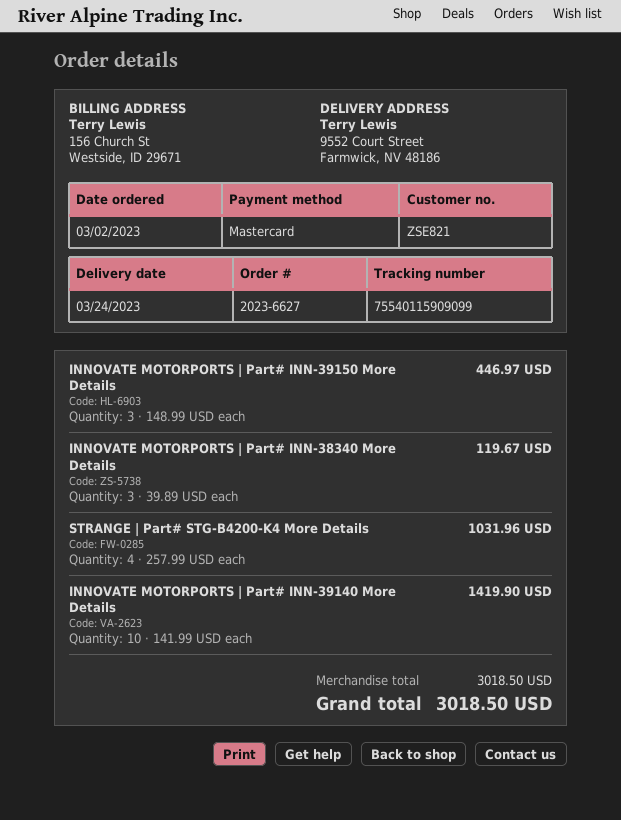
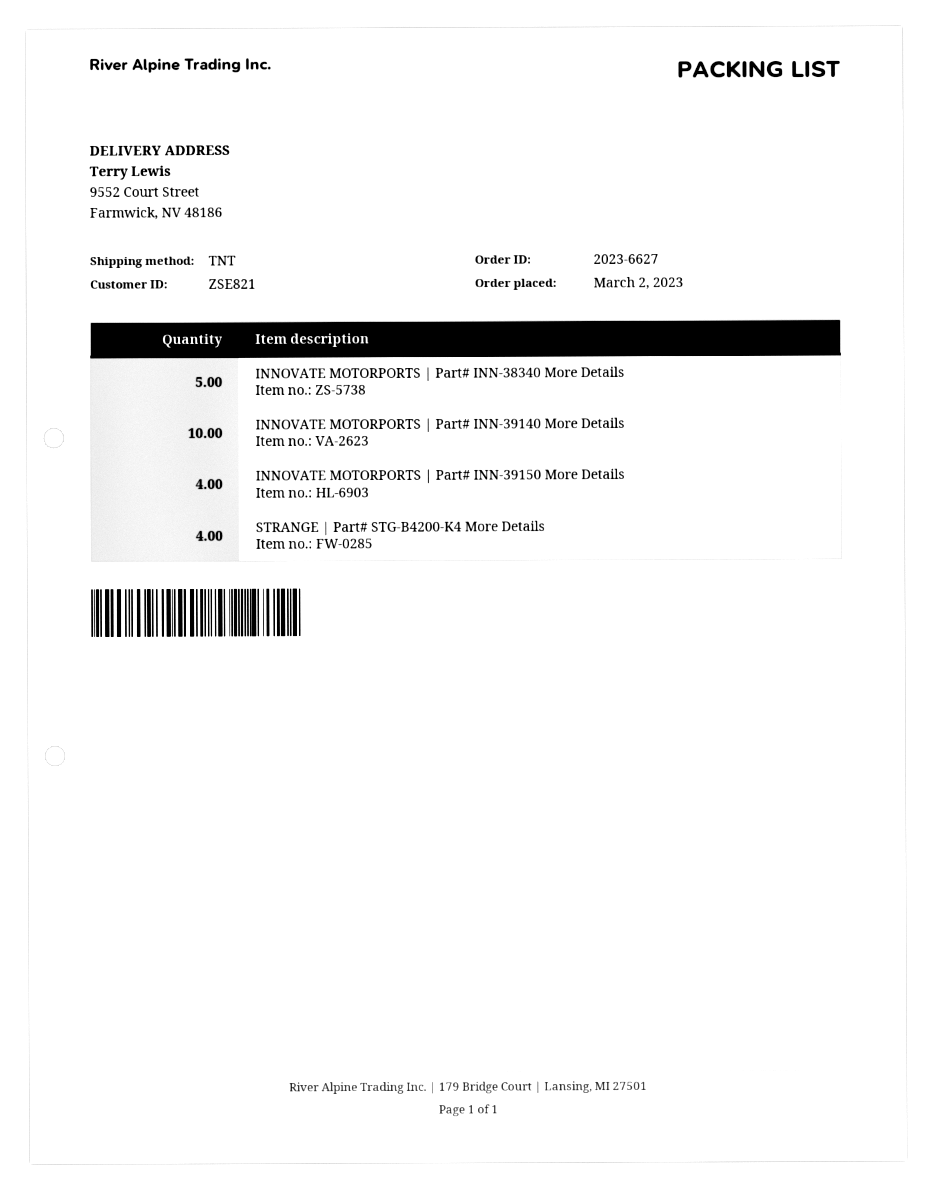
INNOVATE MOTORPORTS | Part# INN-39150 More Details: 3 -> 4
INNOVATE MOTORPORTS | Part# INN-38340 More Details: 3 -> 5

